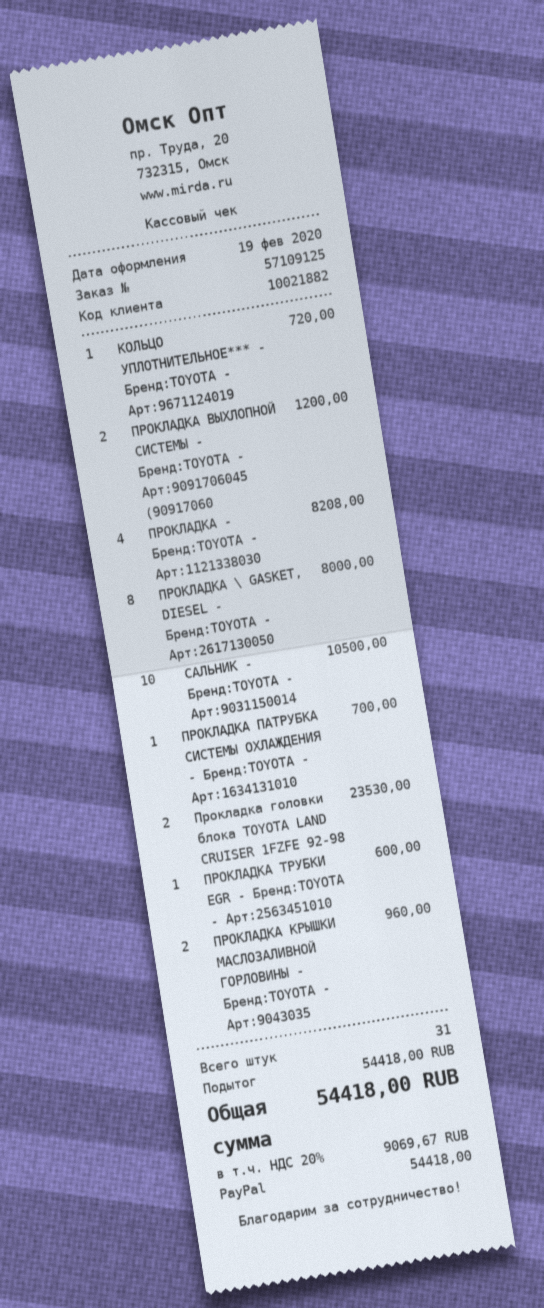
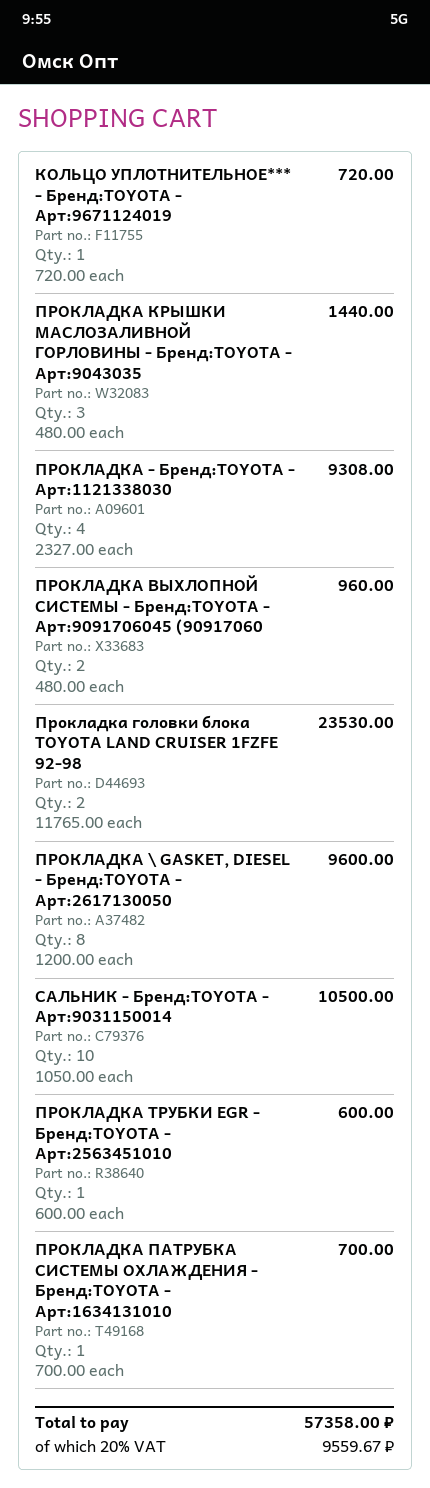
ПРОКЛАДКА ВЫХЛОПНОЙ СИСТЕМЫ - Бренд:TOYOTA - Арт:9091706045 (90917060: 2 for 1200.00 -> 2 for 960.00
ПРОКЛАДКА - Бренд:TOYOTA - Арт:1121338030: 4 for 8208.00 -> 4 for 9308.00
ПРОКЛАДКА \ GASKET, DIESEL - Бренд:TOYOTA - Арт:2617130050: 8 for 8000.00 -> 8 for 9600.00
ПРОКЛАДКА КРЫШКИ МАСЛОЗАЛИВНОЙ ГОРЛОВИНЫ - Бренд:TOYOTA - Арт:9043035: 2 for 960.00 -> 3 for 1440.00
tax: 20% = 9069.67 -> 20% = 9559.67
total: 54418.00 -> 57358.00

